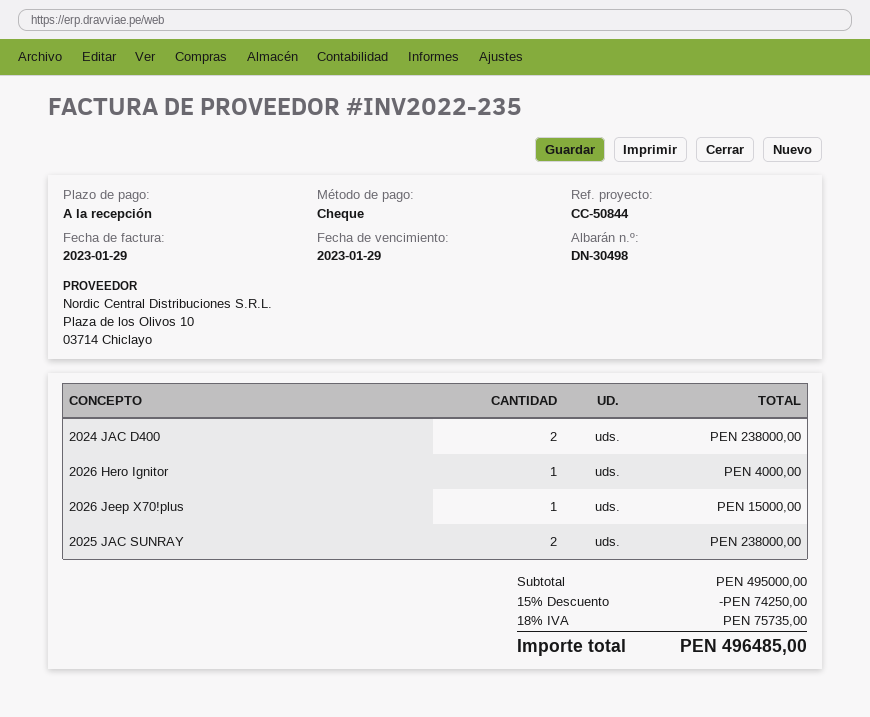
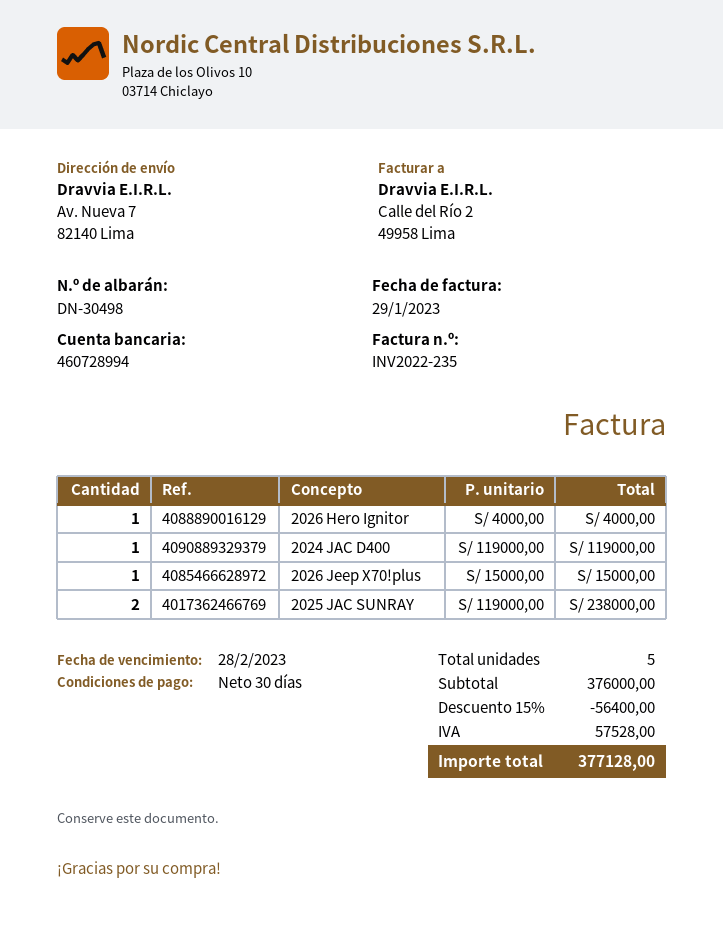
payment terms: on receipt -> 30 days
due date: 2023-01-29 -> 2023-02-28
2024 JAC D400: 2 for 238000.00 -> 1 for 119000.00
subtotal: 495000.00 -> 376000.00
discount: 15% = 74250.00 -> 15% = 56400.00
tax: 75735.00 -> 57528.00
total: 496485.00 -> 377128.00

